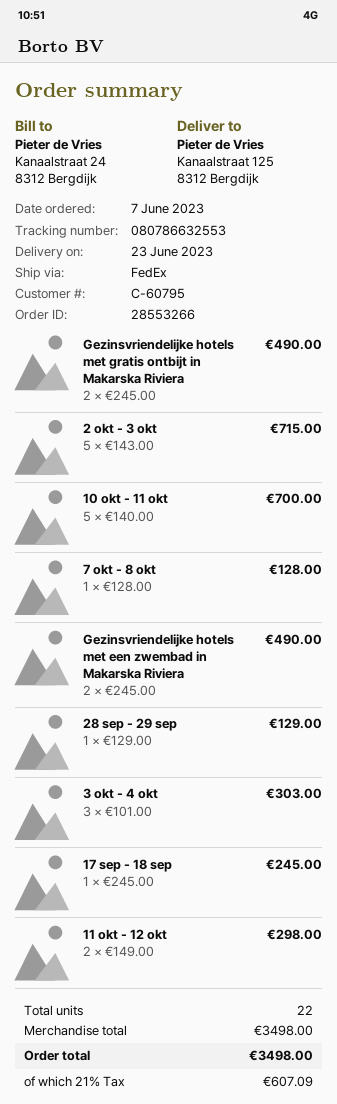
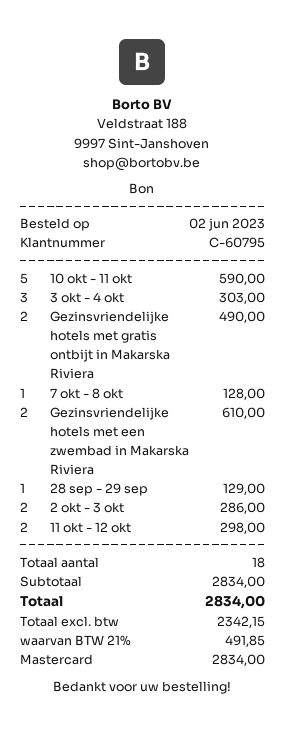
order date: 2023-06-07 -> 2023-06-02
2 okt - 3 okt: 5 for 715.00 -> 2 for 286.00
10 okt - 11 okt: 5 for 700.00 -> 5 for 590.00
Gezinsvriendelijke hotels met een zwembad in Makarska Riviera: 2 for 490.00 -> 2 for 610.00
17 sep - 18 sep: 1 for 245.00 -> none
total quantity: 22 -> 18
subtotal: 3498.00 -> 2834.00
tax: 21% = 607.09 -> 21% = 491.85
total: 3498.00 -> 2834.00

